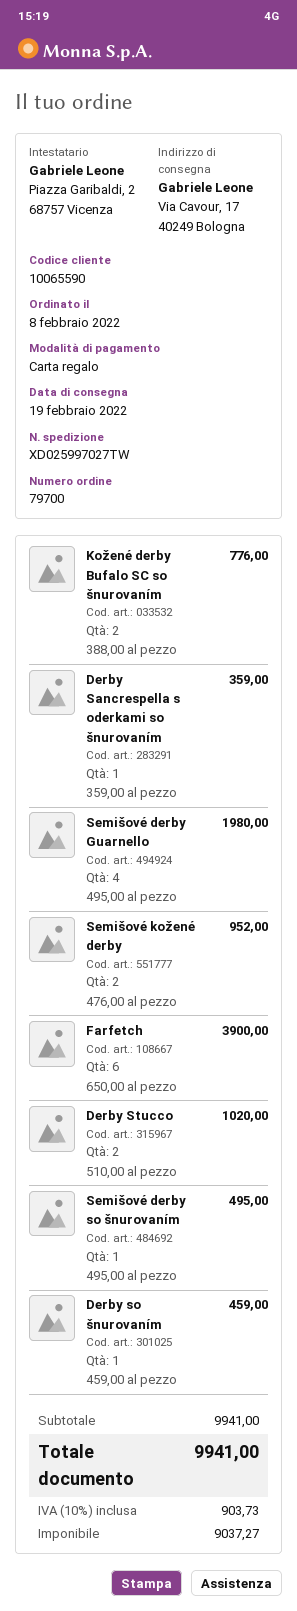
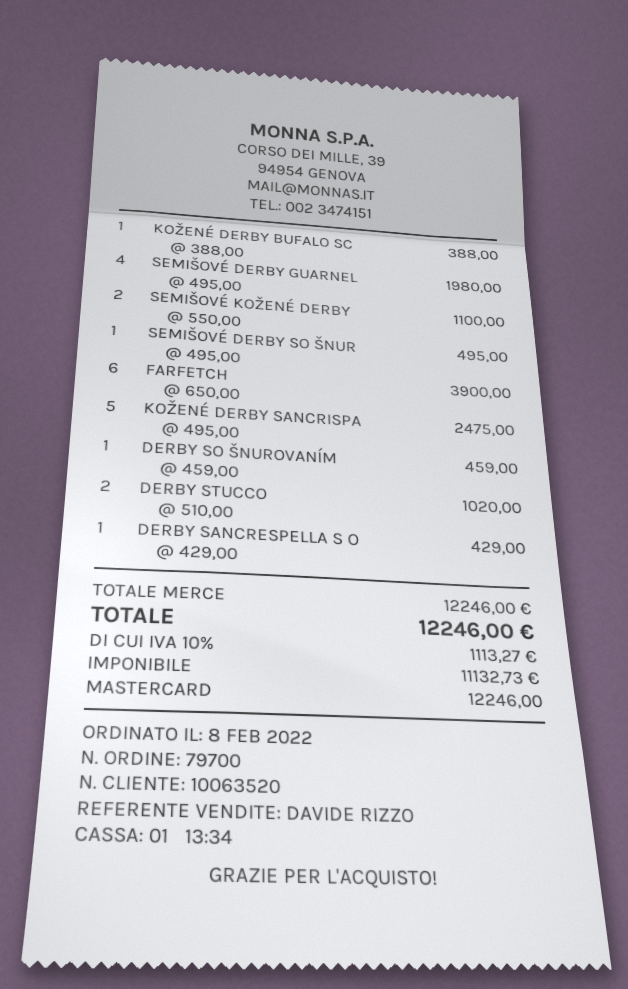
customer number: 10065590 -> 10063520
payment method: gift card -> Mastercard
Kožené derby Bufalo SC so šnurovaním: 2 x 388.00 = 776.00 -> 1 x 388.00 = 388.00
Derby Sancrespella s oderkami so šnurovaním: 1 x 359.00 = 359.00 -> 1 x 429.00 = 429.00
Semišové kožené derby: 2 x 476.00 = 952.00 -> 2 x 550.00 = 1100.00
KOŽENÉ DERBY SANCRISPA: none -> 5 x 495.00 = 2475.00
subtotal: 9941.00 -> 12246.00
net: 9037.27 -> 11132.73
tax: 10% = 903.73 -> 10% = 1113.27
total: 9941.00 -> 12246.00

